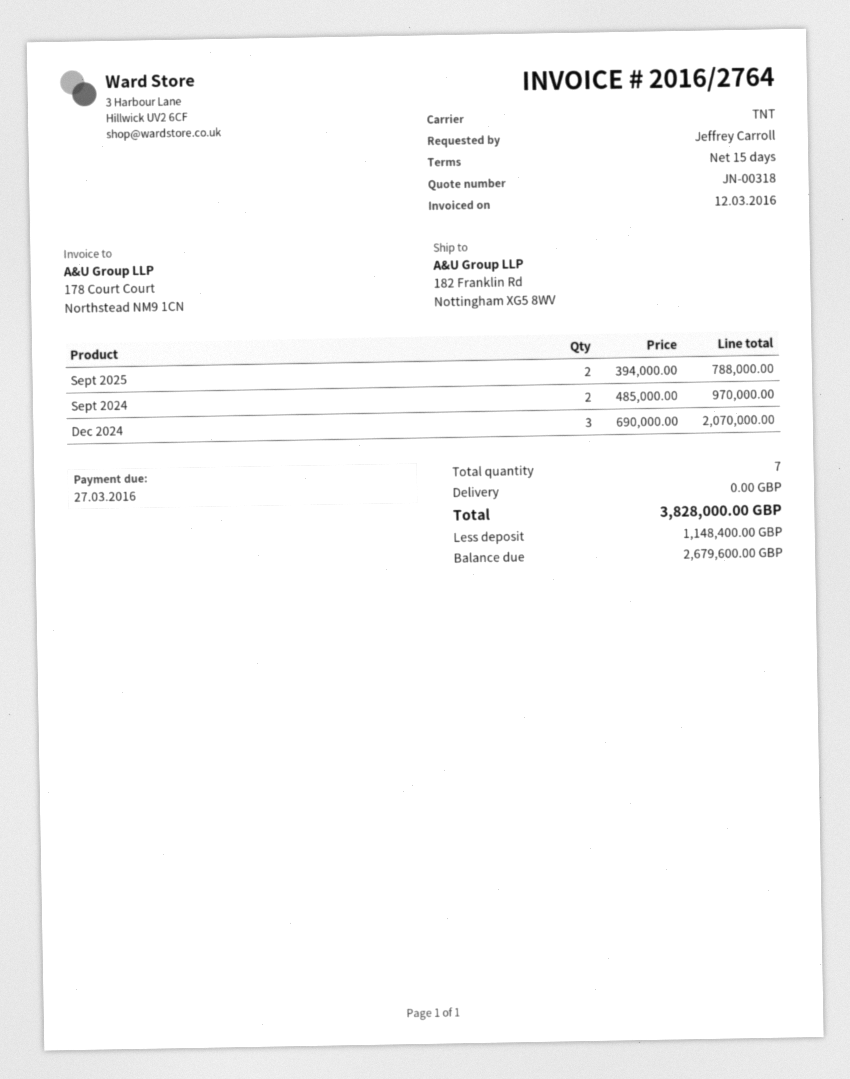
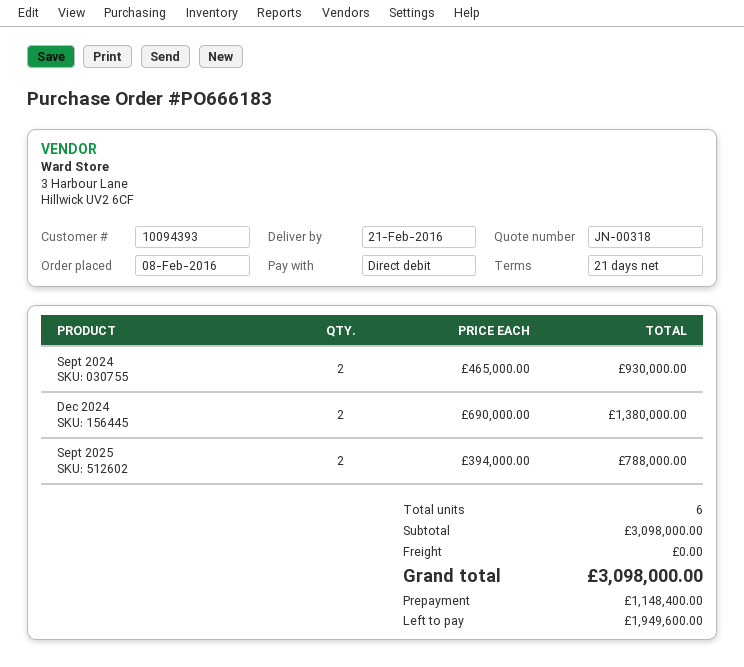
payment terms: 15 days -> 21 days
Sept 2024: 2 x 485000.00 = 970000.00 -> 2 x 465000.00 = 930000.00
Dec 2024: 3 x 690000.00 = 2070000.00 -> 2 x 690000.00 = 1380000.00
total quantity: 7 -> 6
total: 3828000.00 -> 3098000.00
balance: 2679600.00 -> 1949600.00

